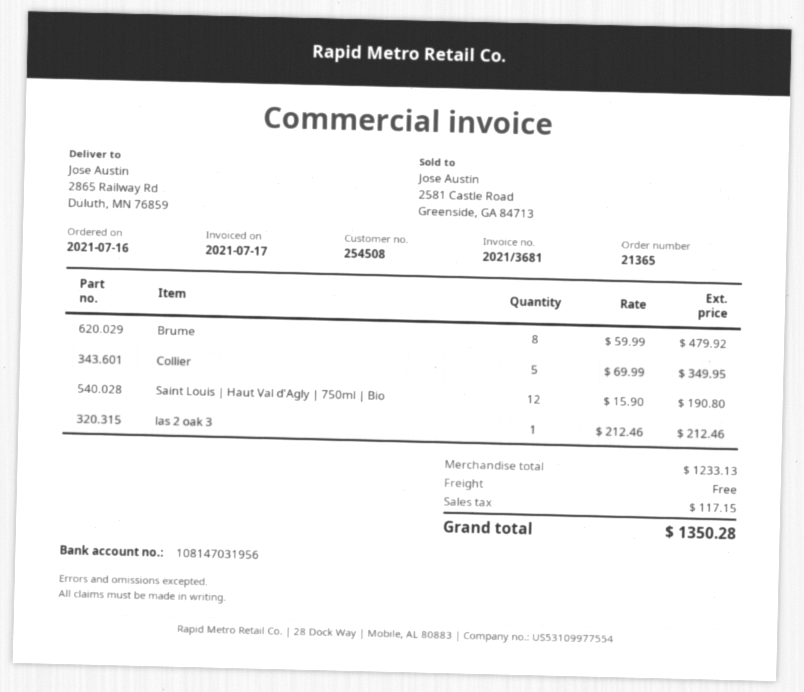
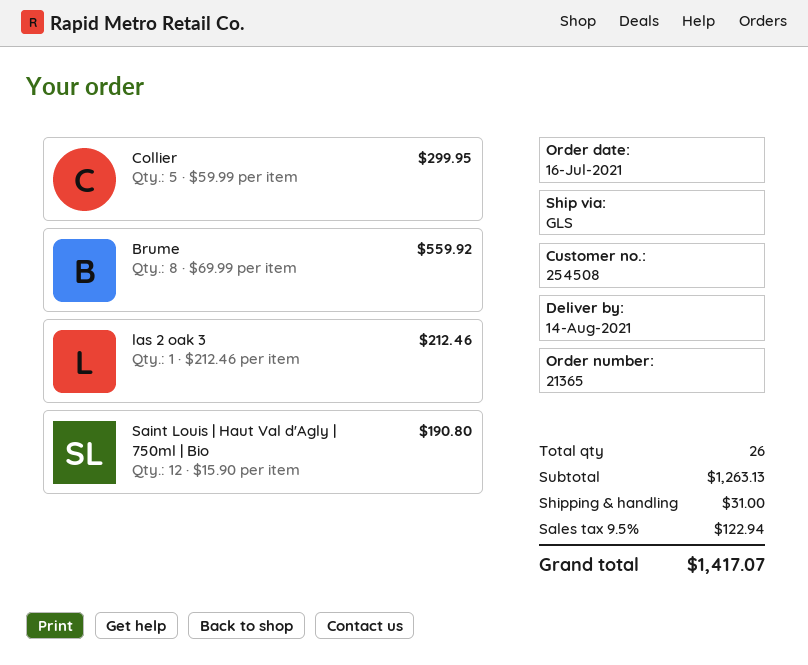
Brume: 8 x 59.99 = 479.92 -> 8 x 69.99 = 559.92
Collier: 5 x 69.99 = 349.95 -> 5 x 59.99 = 299.95
subtotal: 1233.13 -> 1263.13
shipping: 0.00 -> 31.00
tax: 117.15 -> 122.94
total: 1350.28 -> 1417.07

